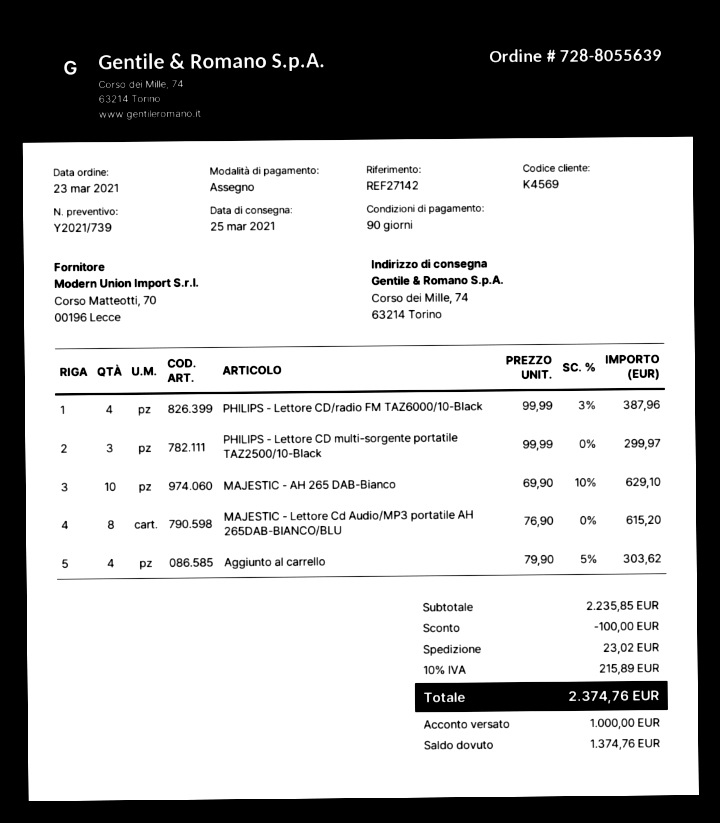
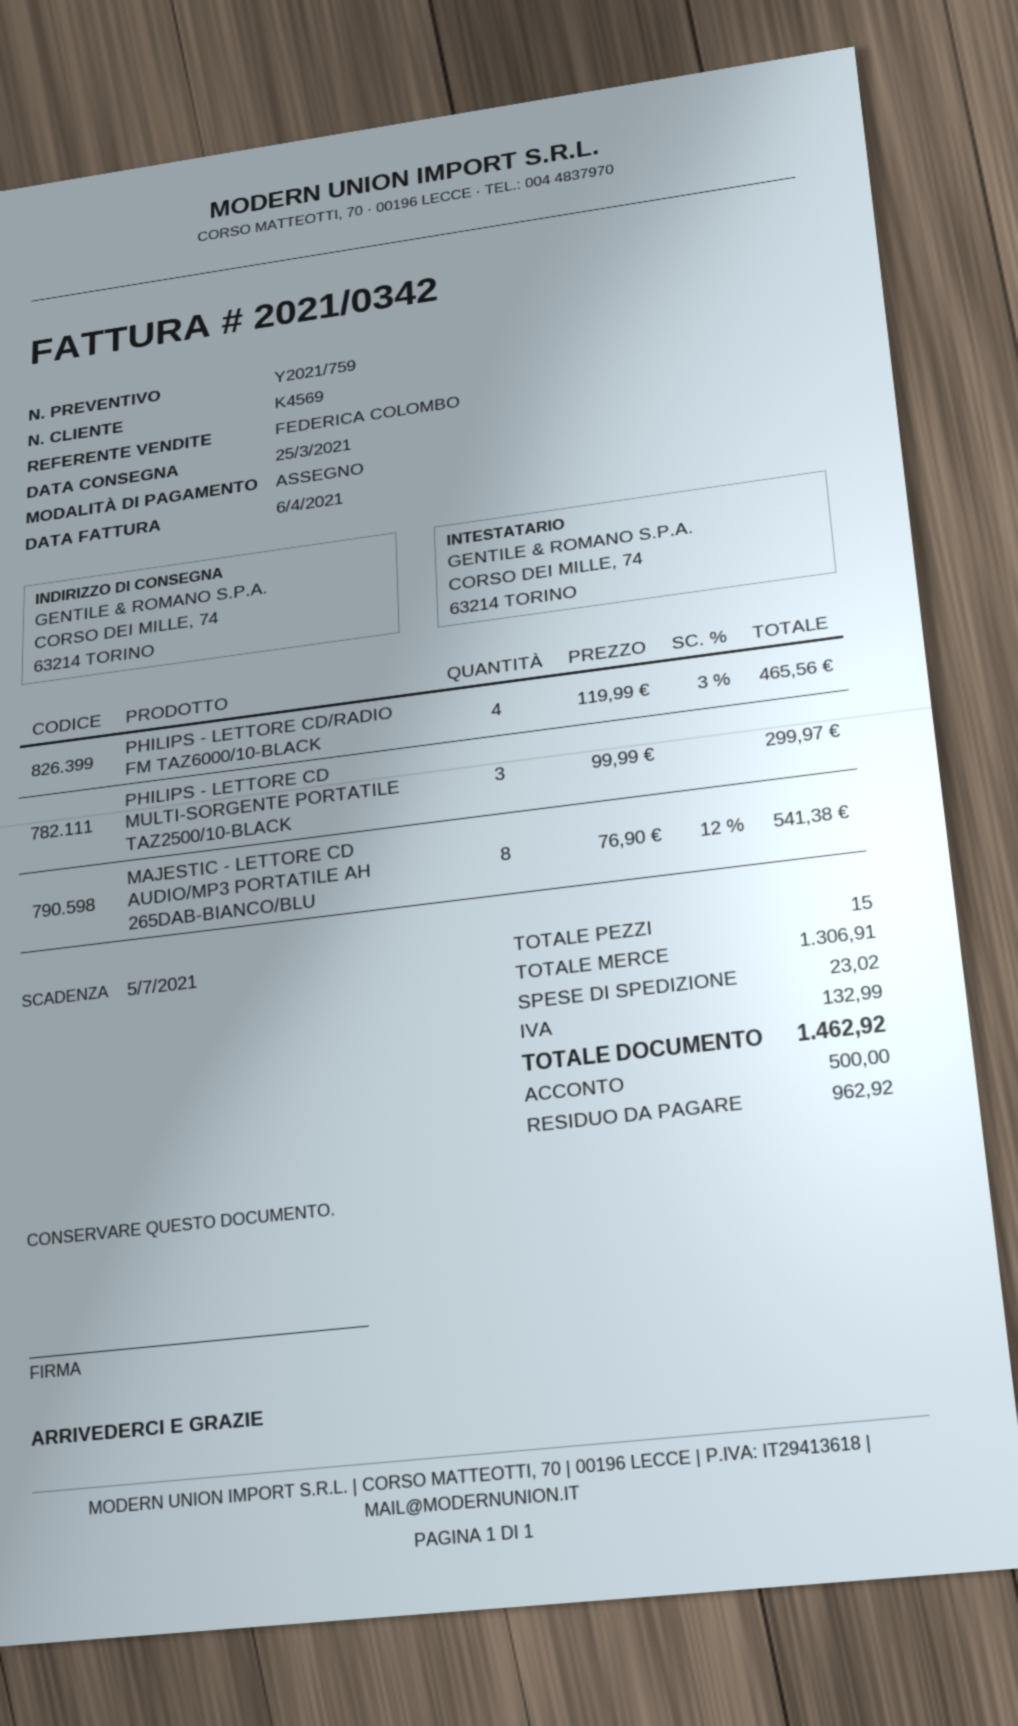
quote number: Y2021/739 -> Y2021/759
PHILIPS - Lettore CD/radio FM TAZ6000/10-Black: 4 x 99.99 - 3% = 387.96 -> 4 x 119.99 - 3% = 465.56
MAJESTIC - AH 265 DAB-Bianco: 10 x 69.90 - 10% = 629.10 -> none
MAJESTIC - Lettore Cd Audio/MP3 portatile AH 265DAB-BIANCO/BLU: 8 x 76.90 = 615.20 -> 8 x 76.90 - 12% = 541.38
Aggiunto al carrello: 4 x 79.90 - 5% = 303.62 -> none
subtotal: 2235.85 -> 1306.91
discount: 100.00 -> none
tax: 215.89 -> 132.99
total: 2374.76 -> 1462.92
deposit: 1000.00 -> 500.00
balance: 1374.76 -> 962.92

